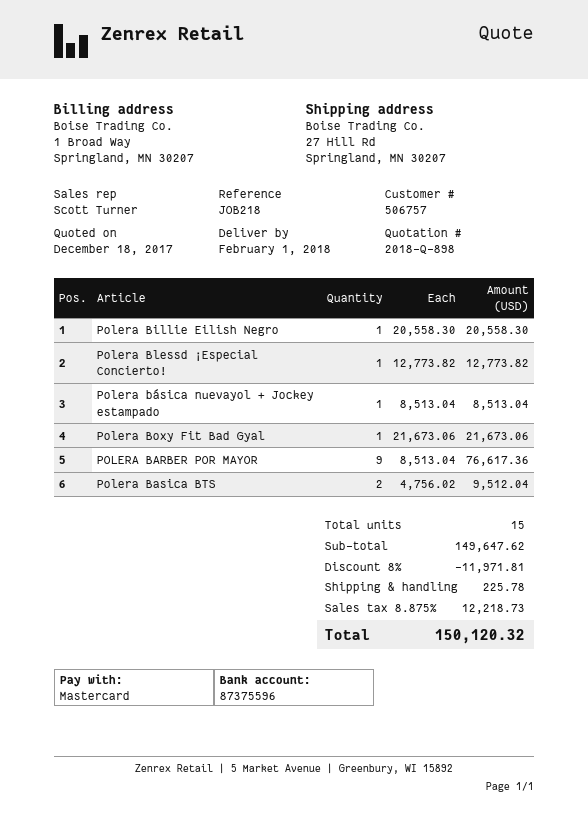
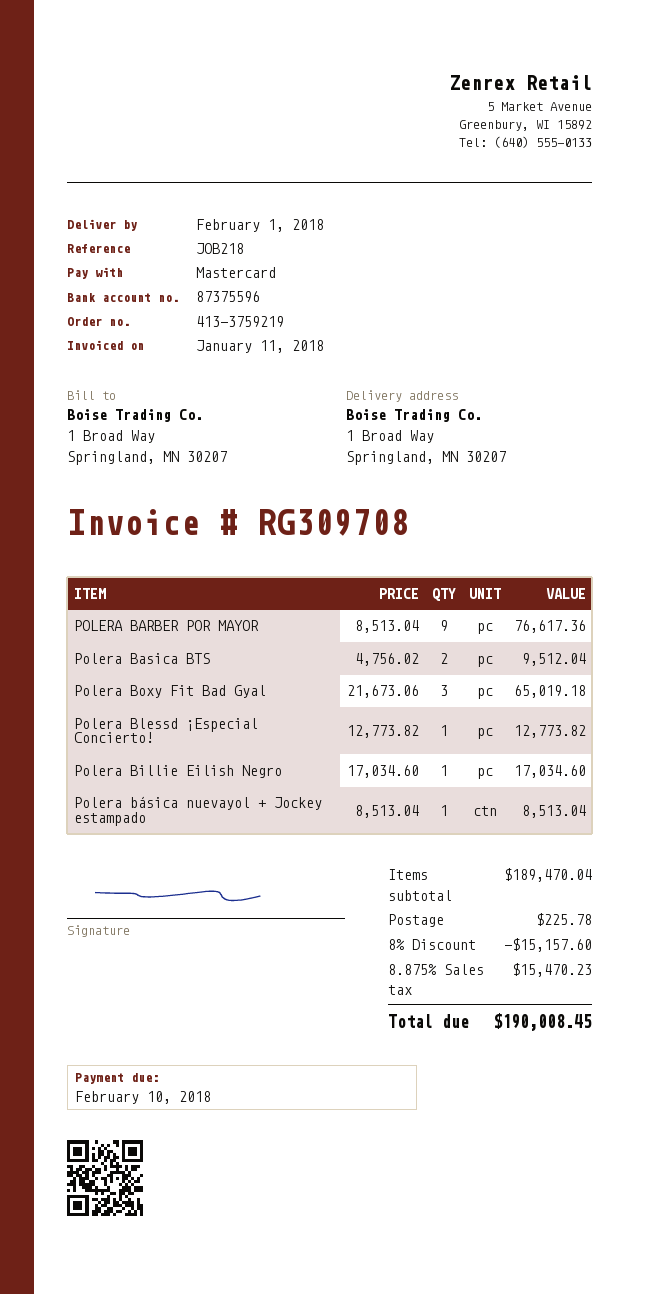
ship to: 27 Hill Rd, Springland, MN 30207 -> 1 Broad Way, Springland, MN 30207
Polera Billie Eilish Negro: 1 x 20558.30 = 20558.30 -> 1 x 17034.60 = 17034.60
Polera Boxy Fit Bad Gyal: 1 x 21673.06 = 21673.06 -> 3 x 21673.06 = 65019.18
subtotal: 149647.62 -> 189470.04
discount: 8% = 11971.81 -> 8% = 15157.60
tax: 8.875% = 12218.73 -> 8.875% = 15470.23
total: 150120.32 -> 190008.45

